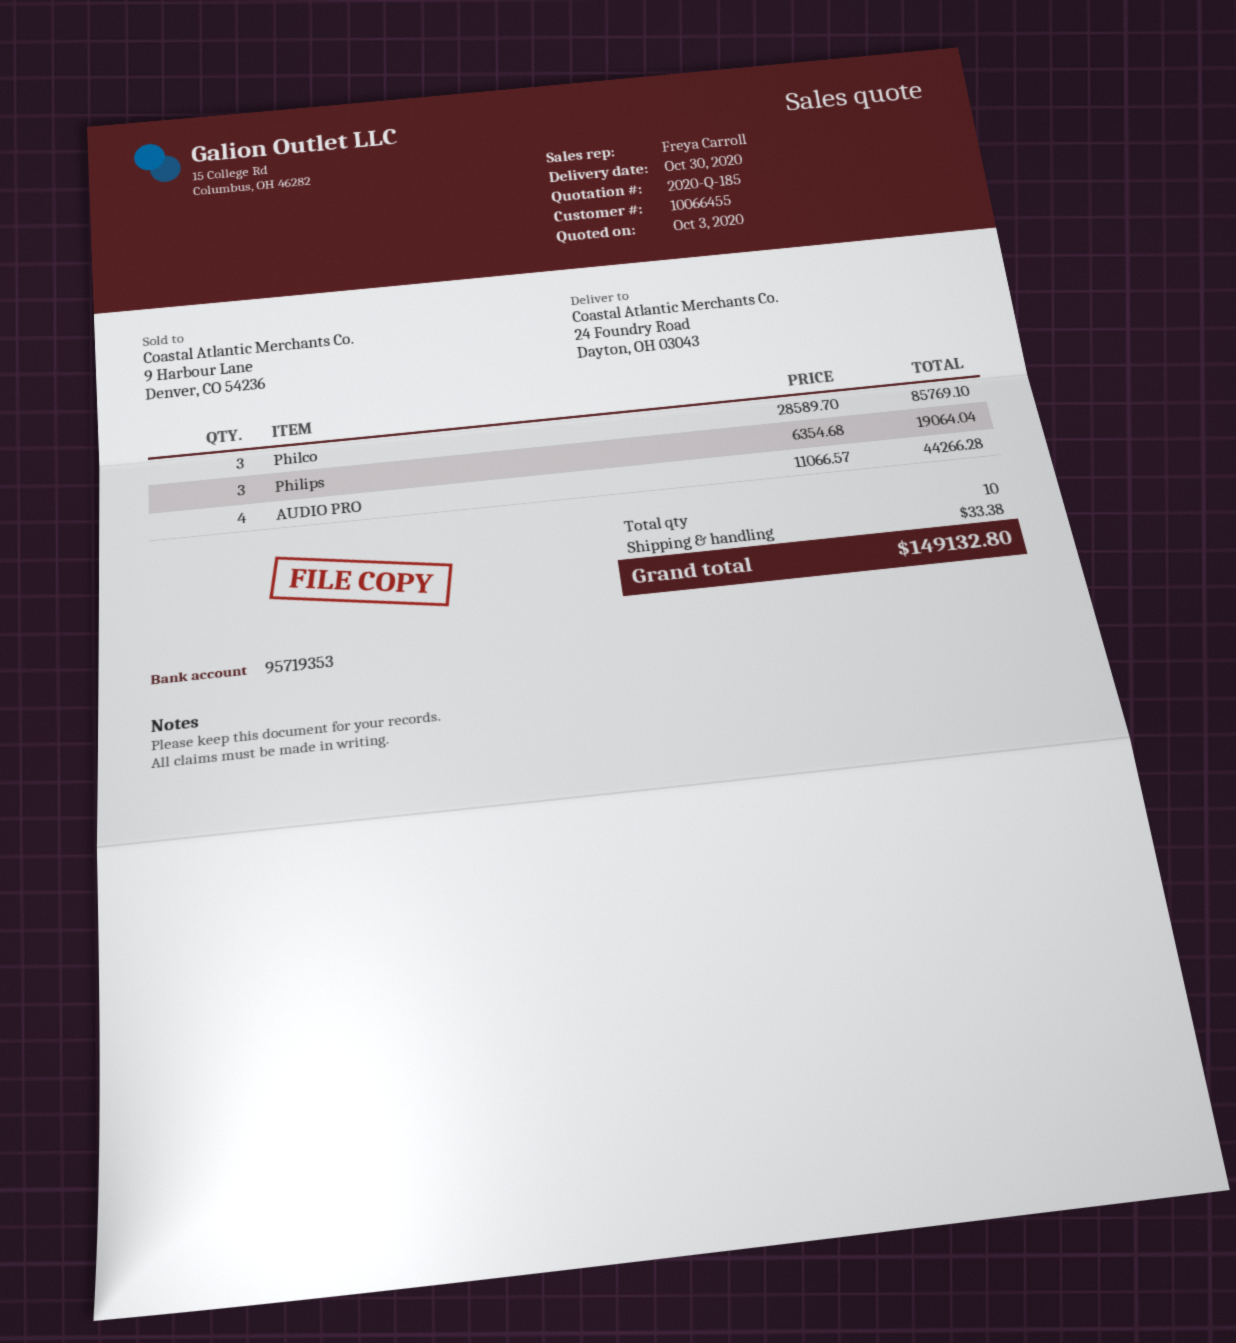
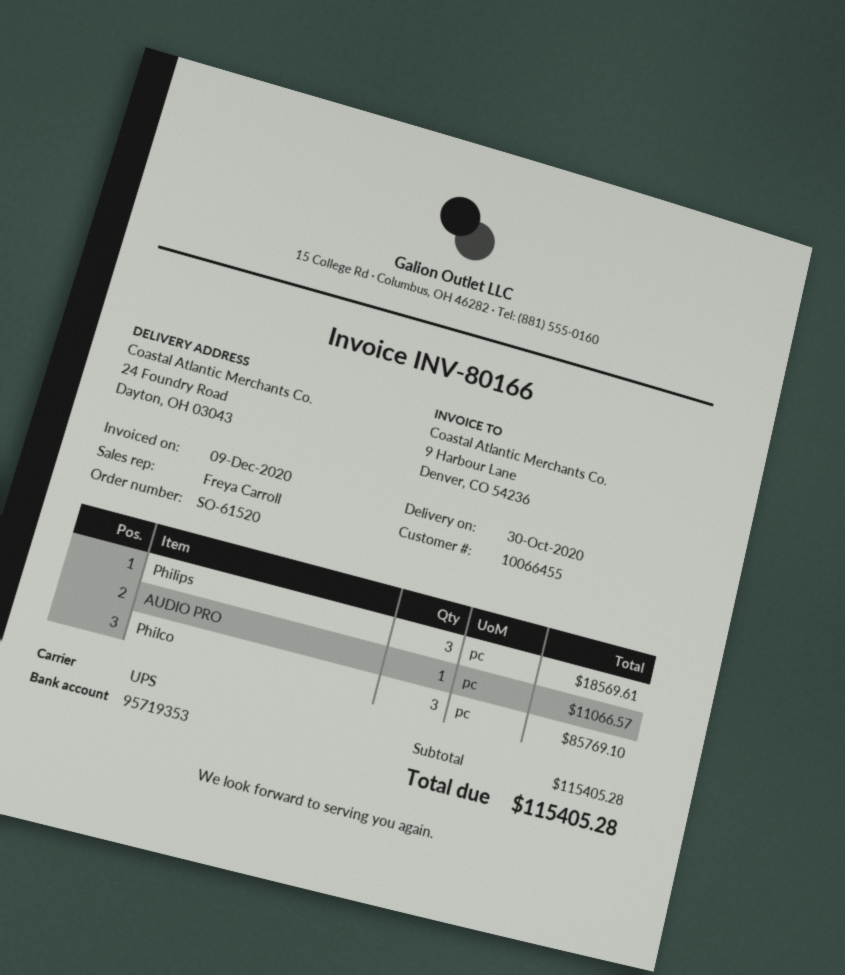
Philips: 3 for 19064.04 -> 3 for 18569.61
AUDIO PRO: 4 for 44266.28 -> 1 for 11066.57
shipping: 33.38 -> none
total: 149132.80 -> 115405.28

